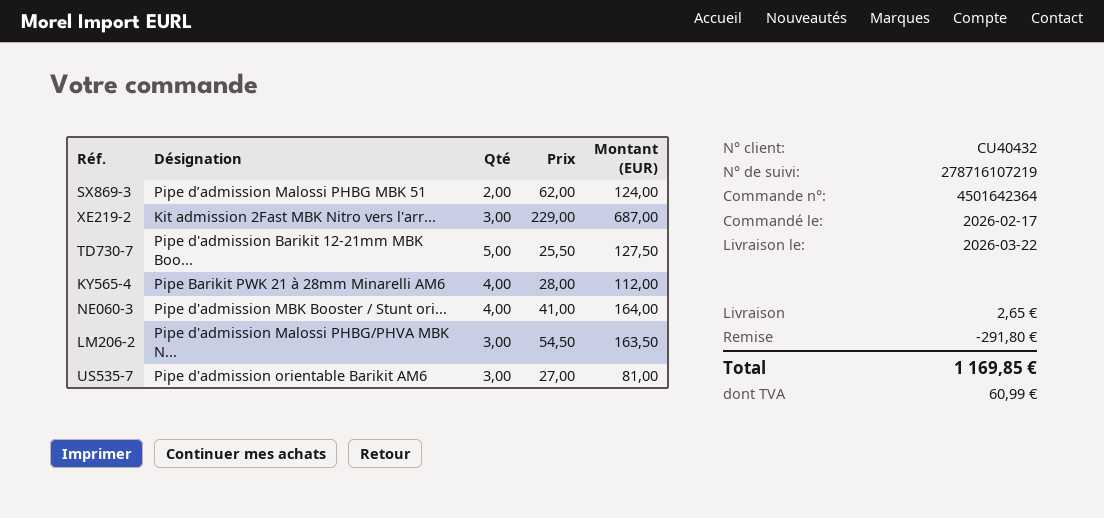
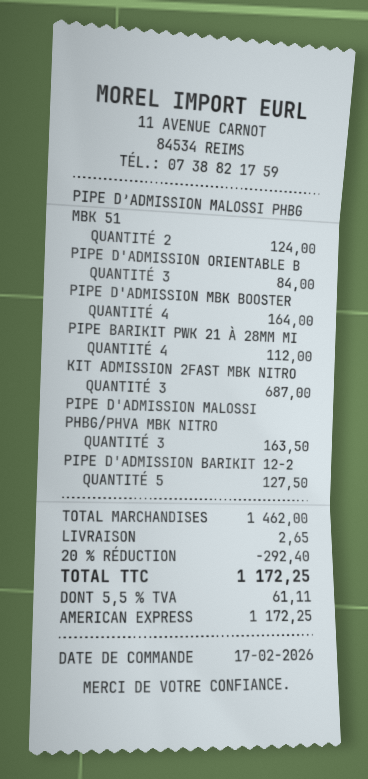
Pipe d'admission orientable Barikit AM6: 3 for 81.00 -> 3 for 84.00
discount: 291.80 -> 292.40
tax: 60.99 -> 61.11
total: 1169.85 -> 1172.25

